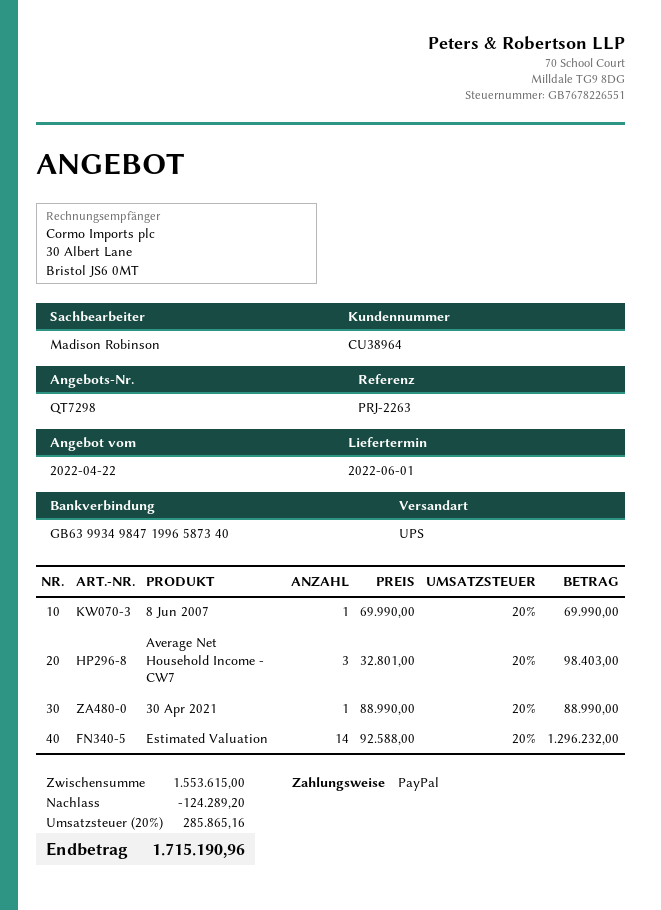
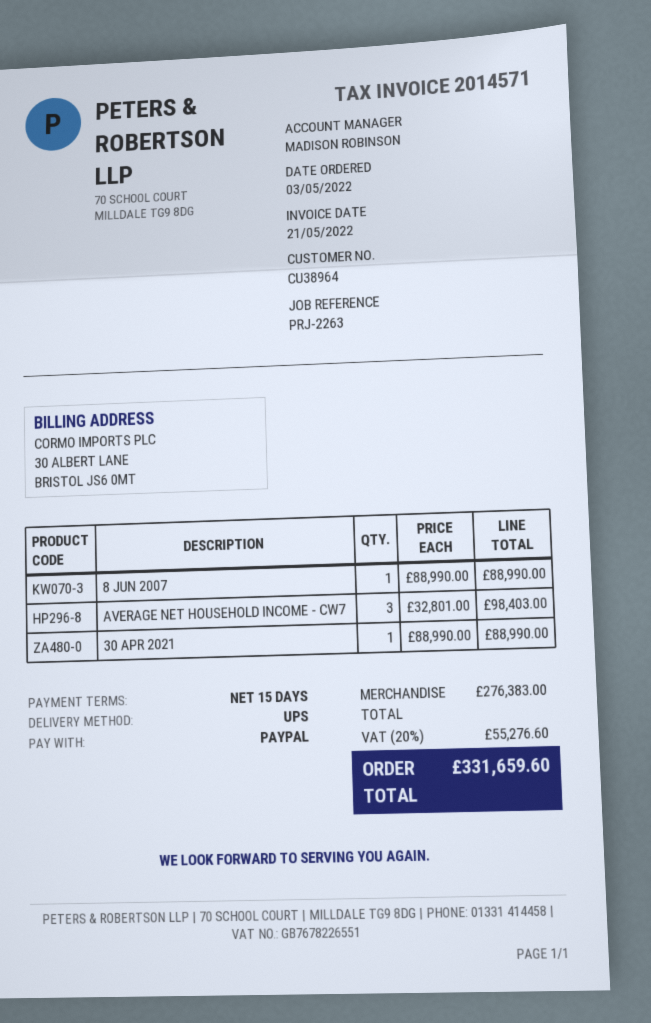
8 Jun 2007: 1 x 69990.00 = 69990.00 -> 1 x 88990.00 = 88990.00
Estimated Valuation: 14 x 92588.00 = 1296232.00 -> none
subtotal: 1553615.00 -> 276383.00
discount: 124289.20 -> none
tax: 20% = 285865.16 -> 20% = 55276.60
total: 1715190.96 -> 331659.60

